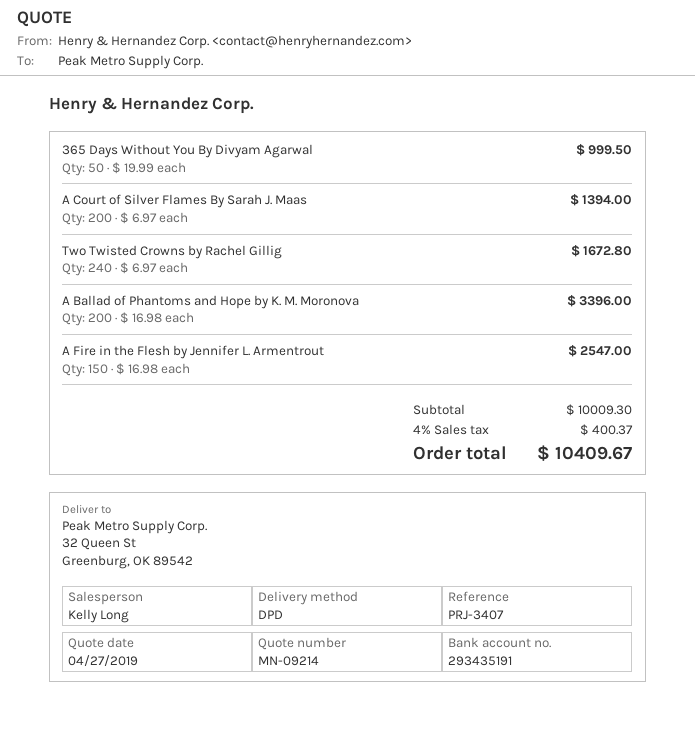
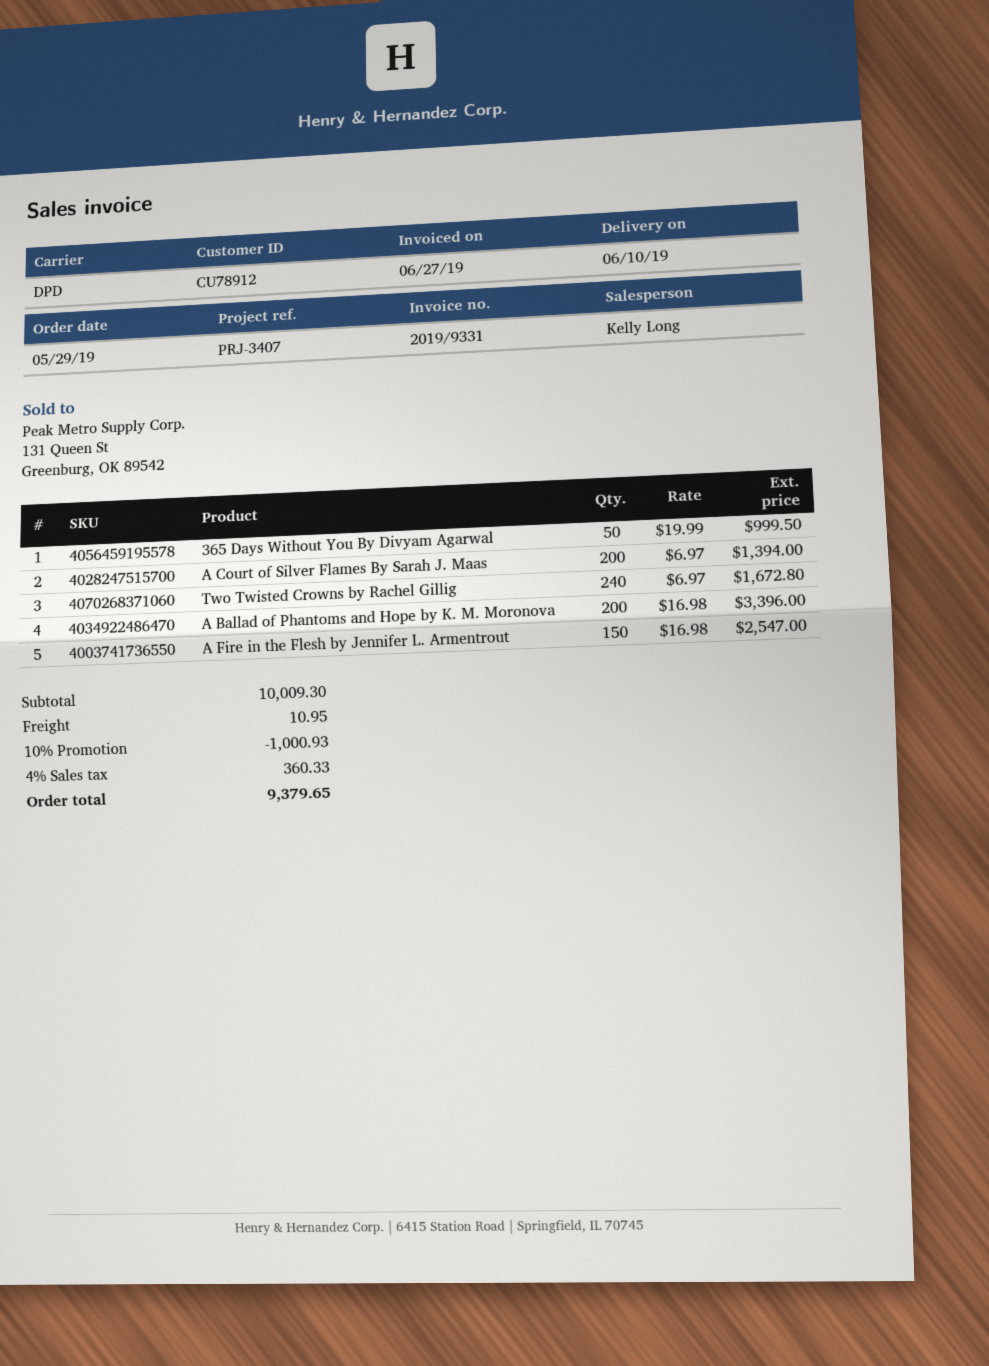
discount: none -> 10% = 1000.93
shipping: none -> 10.95
tax: 4% = 400.37 -> 4% = 360.33
total: 10409.67 -> 9379.65

